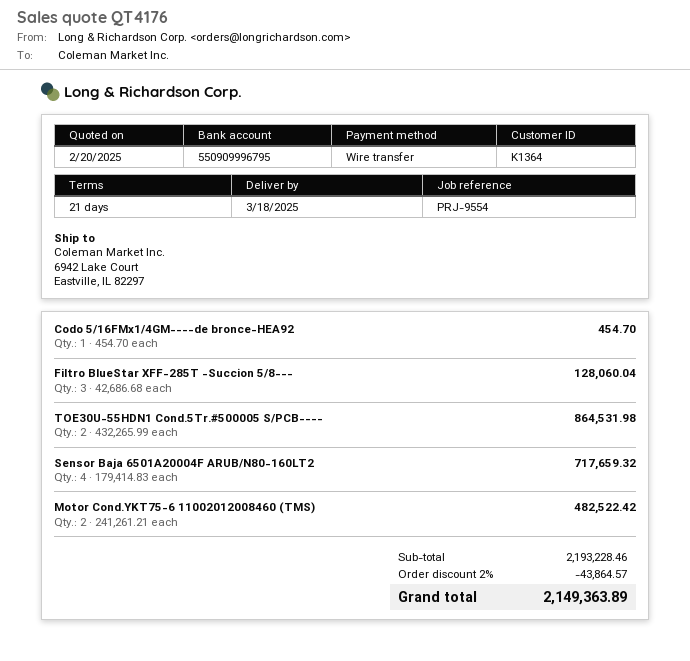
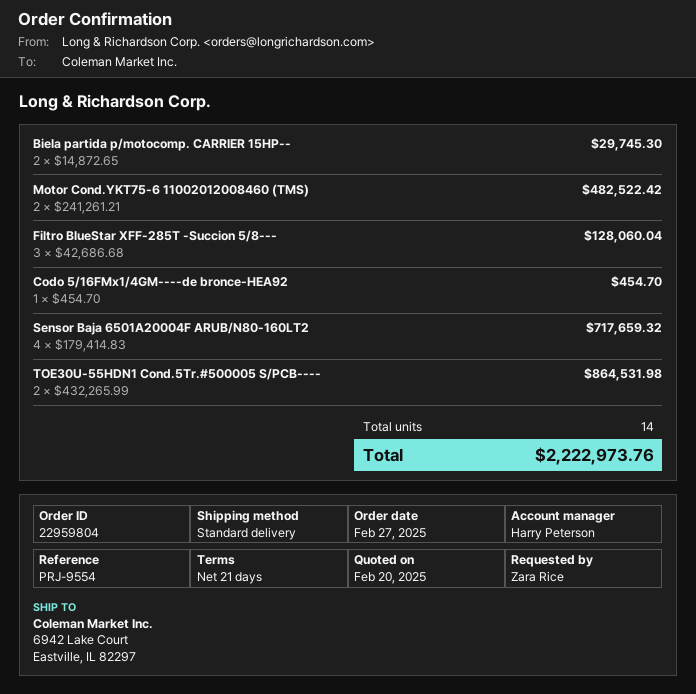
Biela partida p/motocomp. CARRIER 15HP--: none -> 2 x 14872.65 = 29745.30
discount: 2% = 43864.57 -> none
total: 2149363.89 -> 2222973.76

